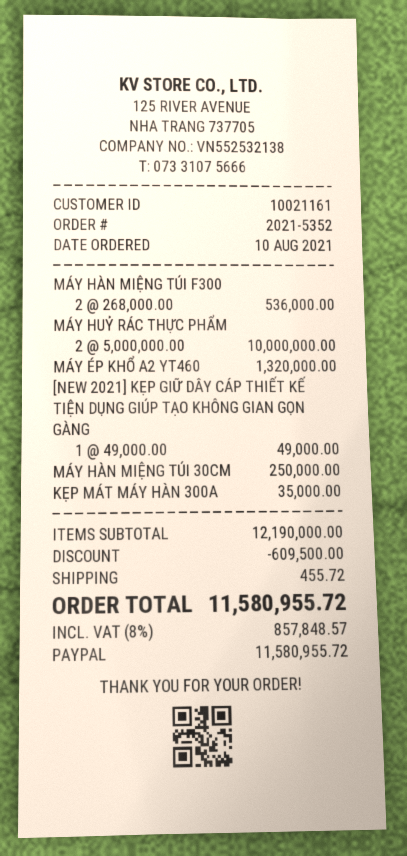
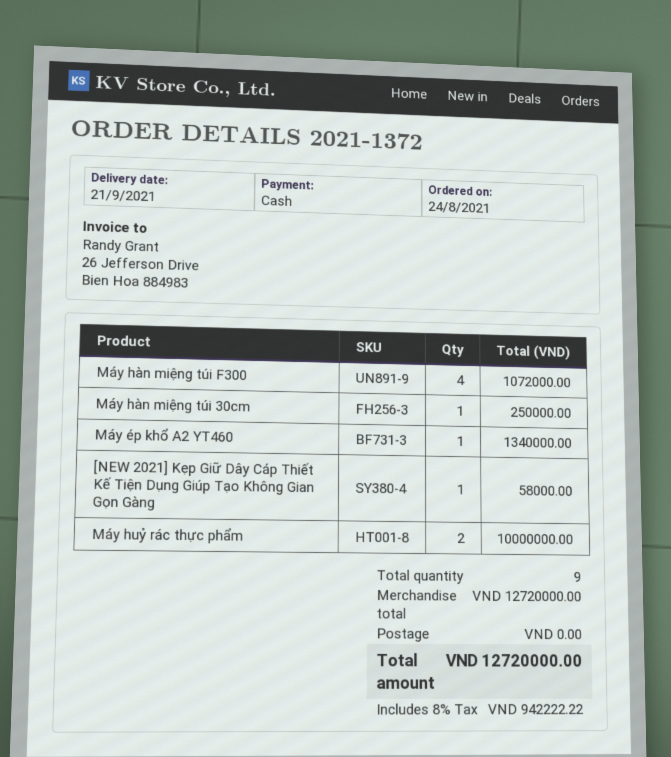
order number: 2021-5352 -> 2021-1372
order date: 2021-08-10 -> 2021-08-24
payment method: PayPal -> cash
MÁY HÀN MIỆNG TÚI F300: 2 for 536000.00 -> 4 for 1072000.00
MÁY ÉP KHỔ A2 YT460: 1 for 1320000.00 -> 1 for 1340000.00
[NEW 2021] KẸP GIỮ DÂY CÁP THIẾT KẾ TIỆN DỤNG GIÚP TẠO KHÔNG GIAN GỌN GÀNG: 1 for 49000.00 -> 1 for 58000.00
KẸP MÁT MÁY HÀN 300A: 1 for 35000.00 -> none
subtotal: 12190000.00 -> 12720000.00
discount: 609500.00 -> none
shipping: 455.72 -> 0.00
tax: 8% = 857848.57 -> 8% = 942222.22
total: 11580955.72 -> 12720000.00

